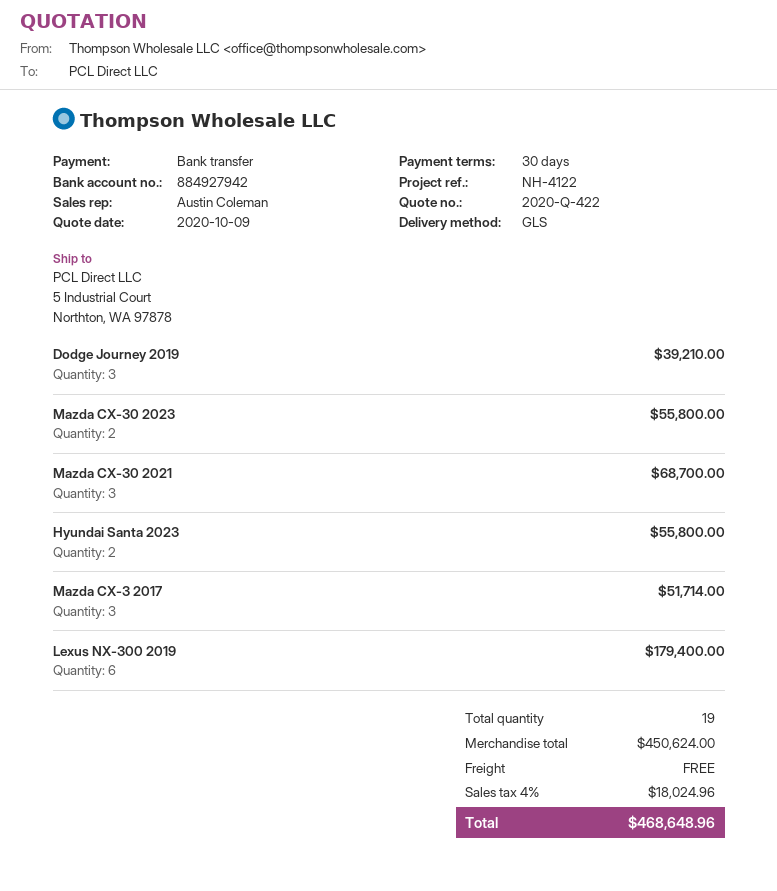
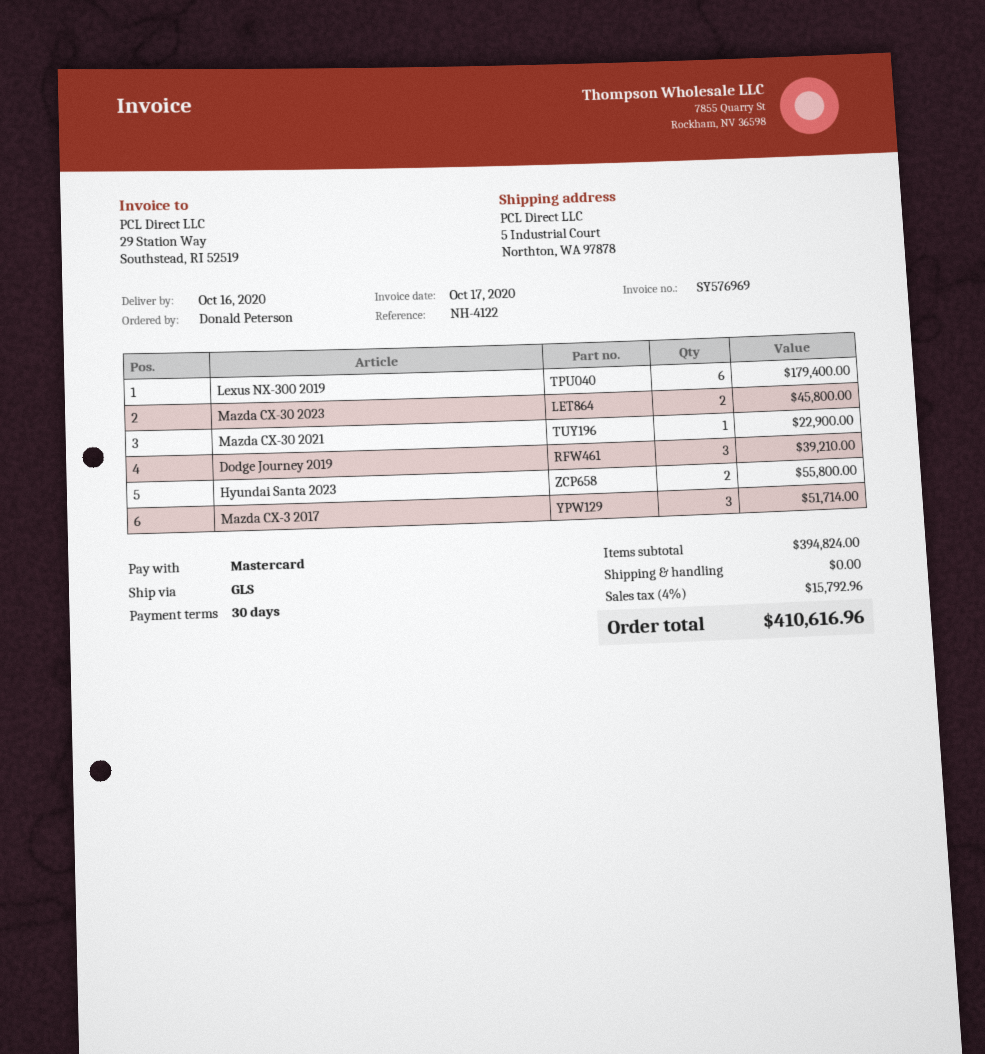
payment method: bank transfer -> Mastercard
Mazda CX-30 2023: 2 for 55800.00 -> 2 for 45800.00
Mazda CX-30 2021: 3 for 68700.00 -> 1 for 22900.00
subtotal: 450624.00 -> 394824.00
tax: 4% = 18024.96 -> 4% = 15792.96
total: 468648.96 -> 410616.96

